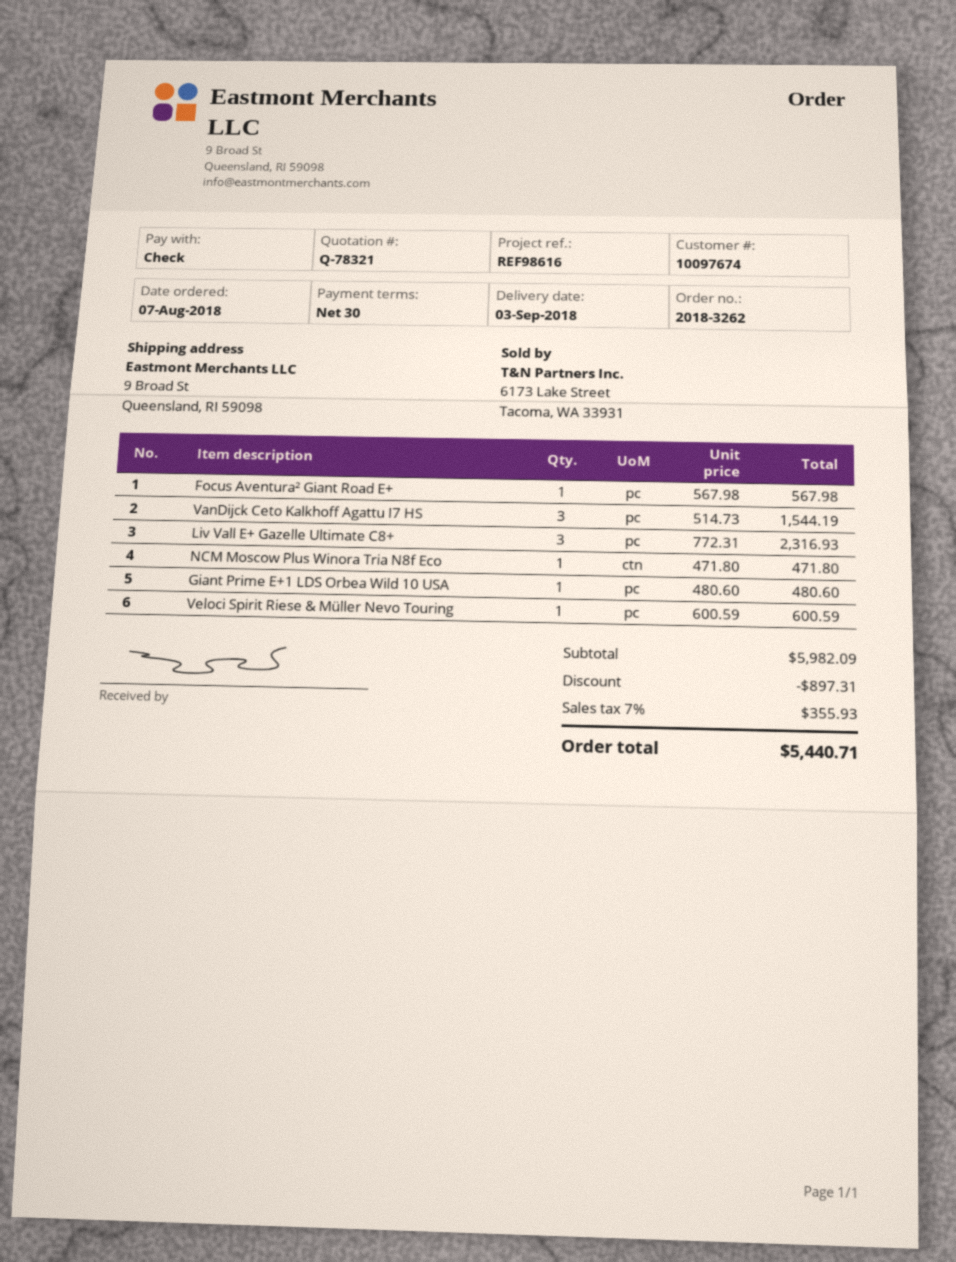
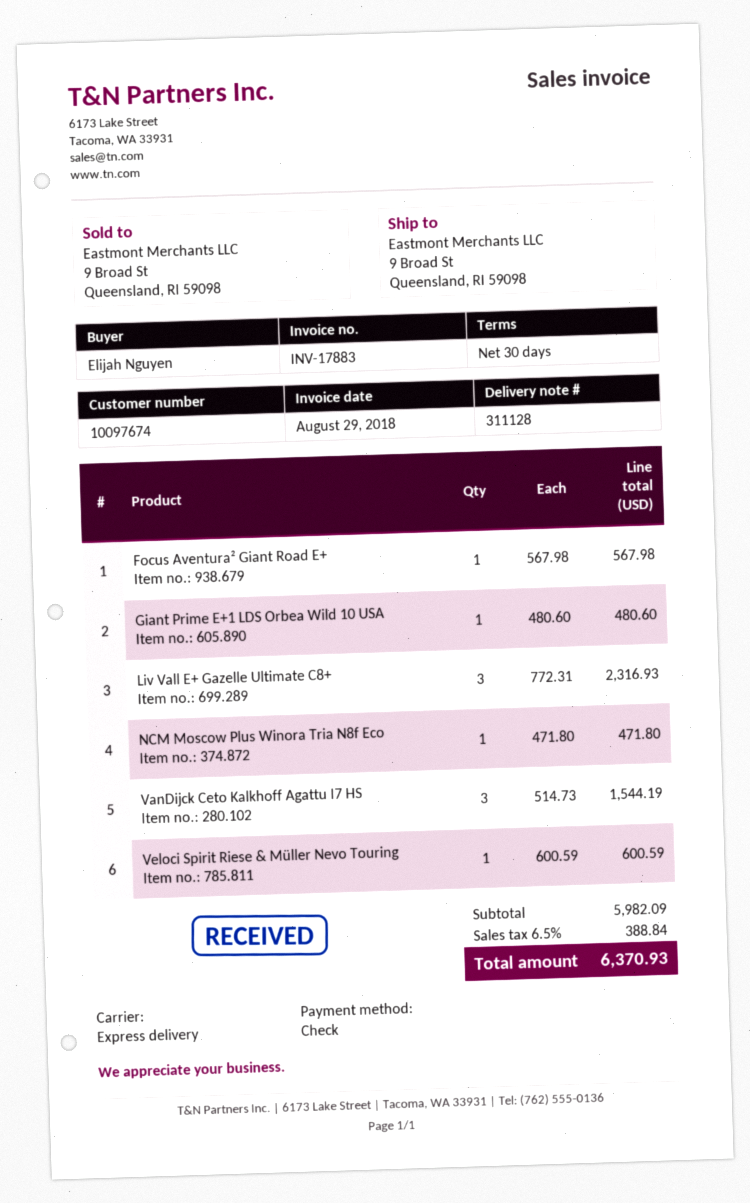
discount: 897.31 -> none
tax: 7% = 355.93 -> 6.5% = 388.84
total: 5440.71 -> 6370.93

